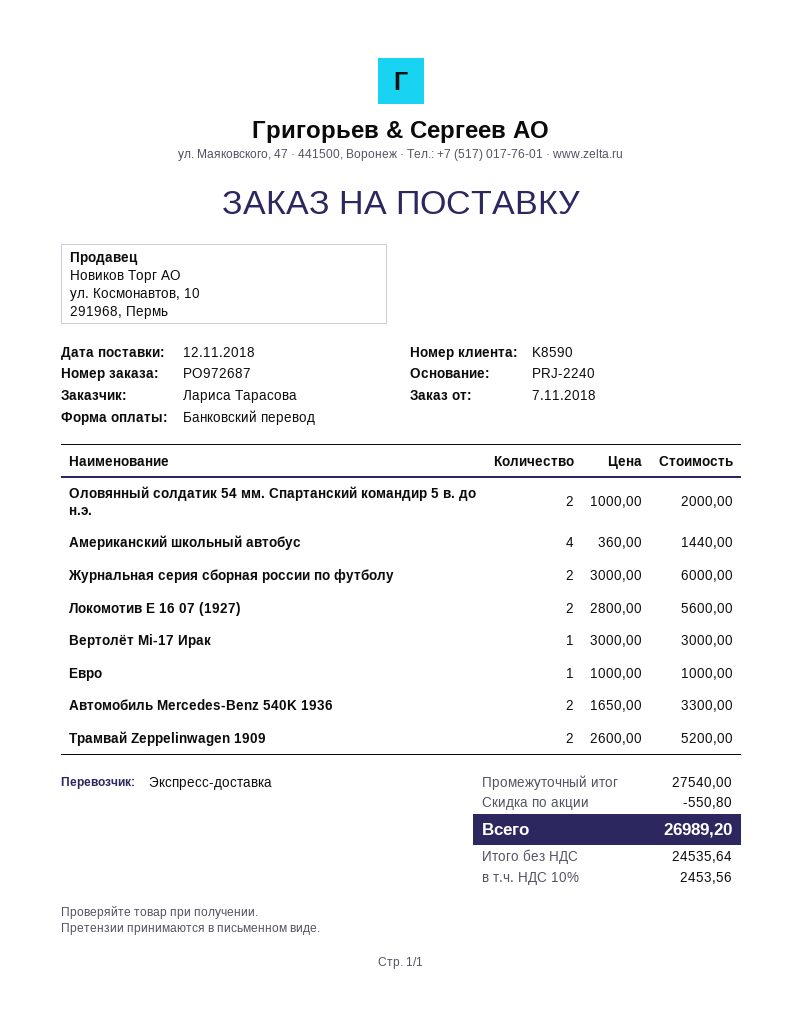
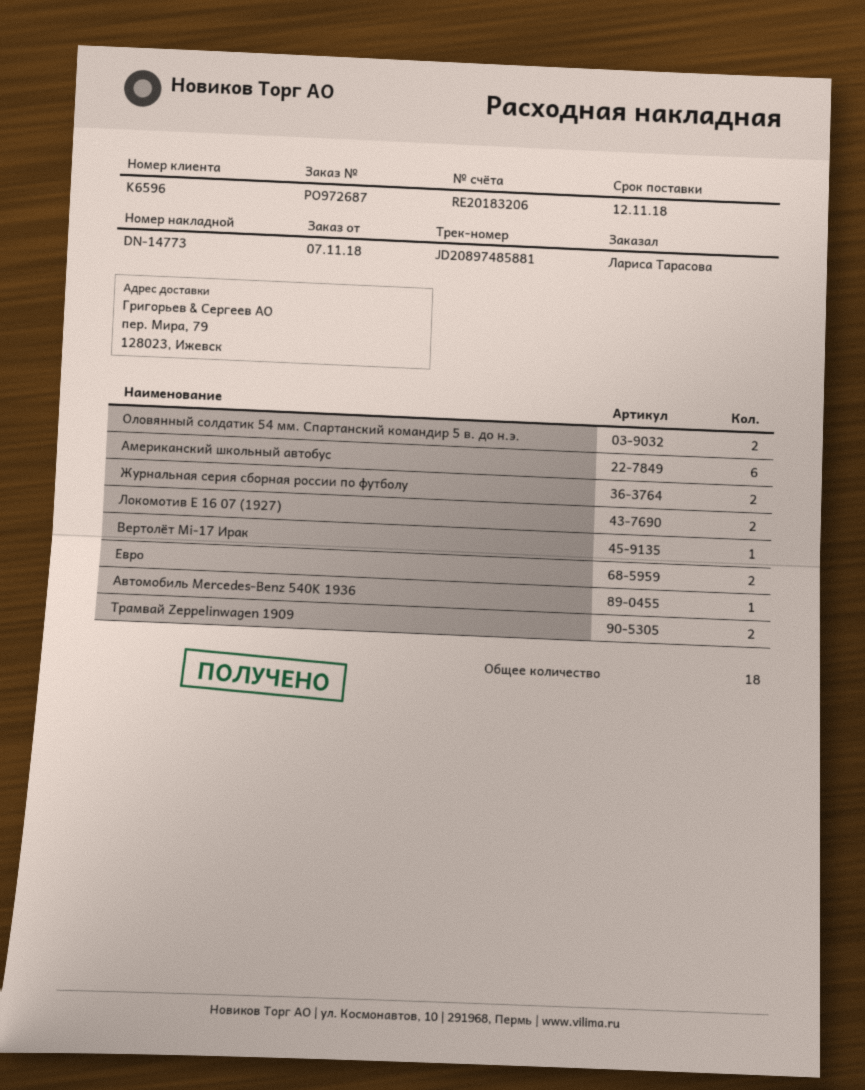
customer number: K8590 -> K6596
Американский школьный автобус: 4 -> 6
Евро: 1 -> 2
Автомобиль Mercedes-Benz 540K 1936: 2 -> 1

